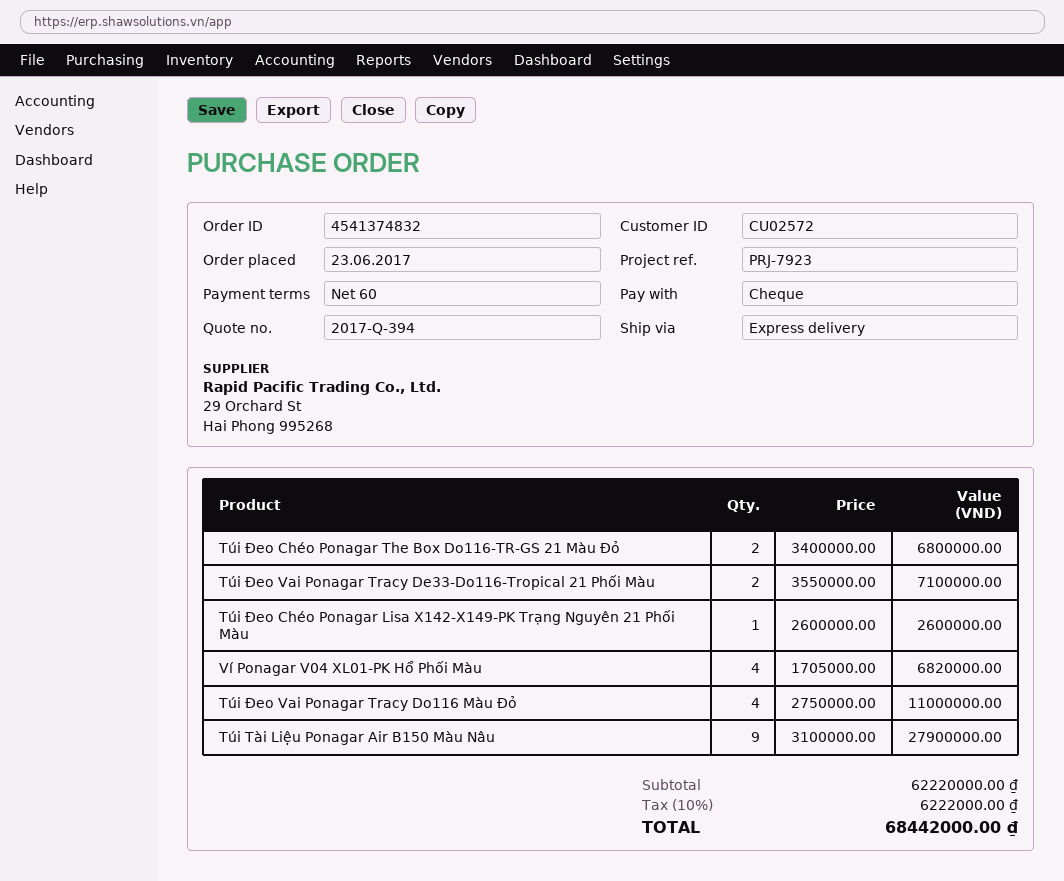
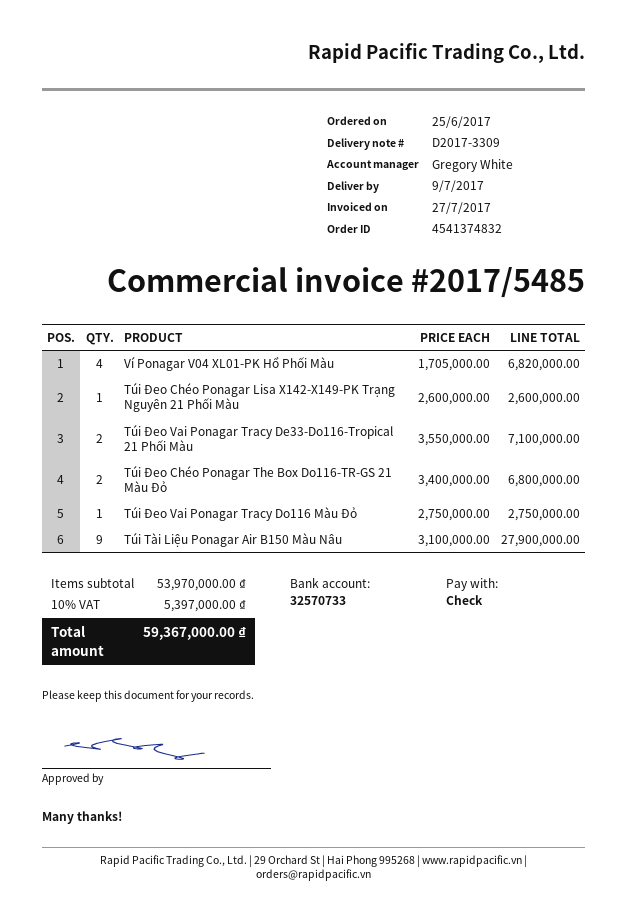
order date: 2017-06-23 -> 2017-06-25
Túi Đeo Vai Ponagar Tracy Do116 Màu Đỏ: 4 x 2750000.00 = 11000000.00 -> 1 x 2750000.00 = 2750000.00
subtotal: 62220000.00 -> 53970000.00
tax: 10% = 6222000.00 -> 10% = 5397000.00
total: 68442000.00 -> 59367000.00

